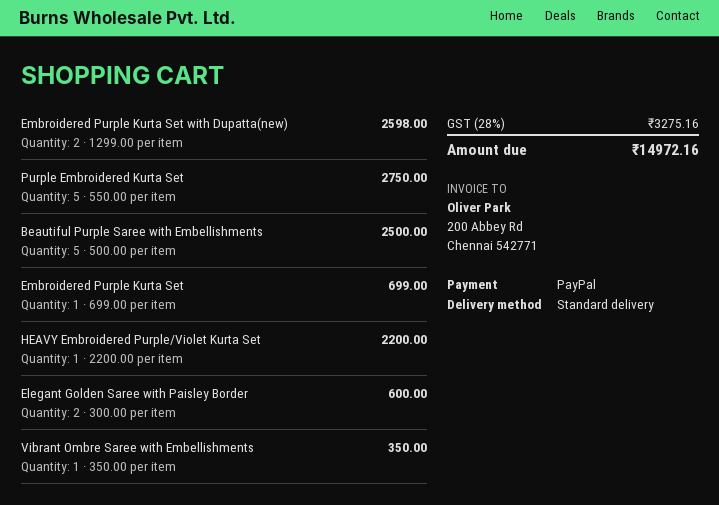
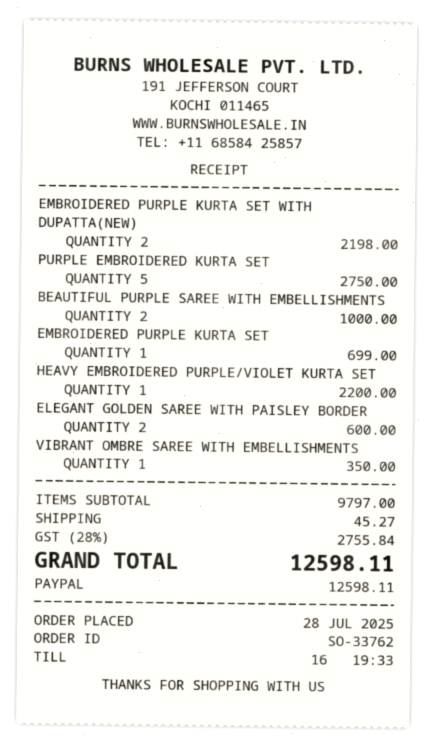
Embroidered Purple Kurta Set with Dupatta(new): 2 for 2598.00 -> 2 for 2198.00
Beautiful Purple Saree with Embellishments: 5 for 2500.00 -> 2 for 1000.00
shipping: none -> 45.27
tax: 28% = 3275.16 -> 28% = 2755.84
total: 14972.16 -> 12598.11

